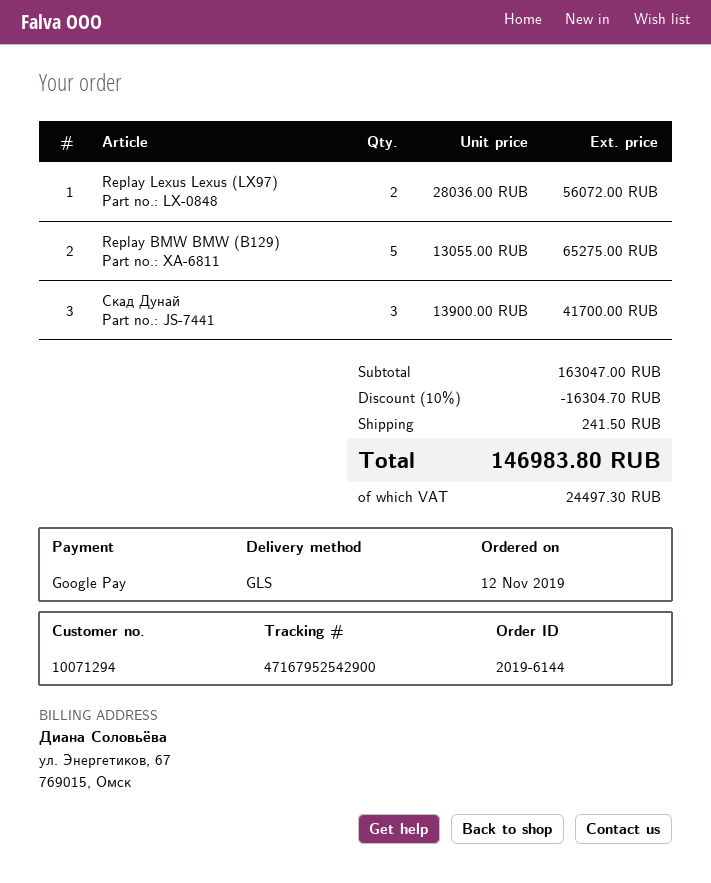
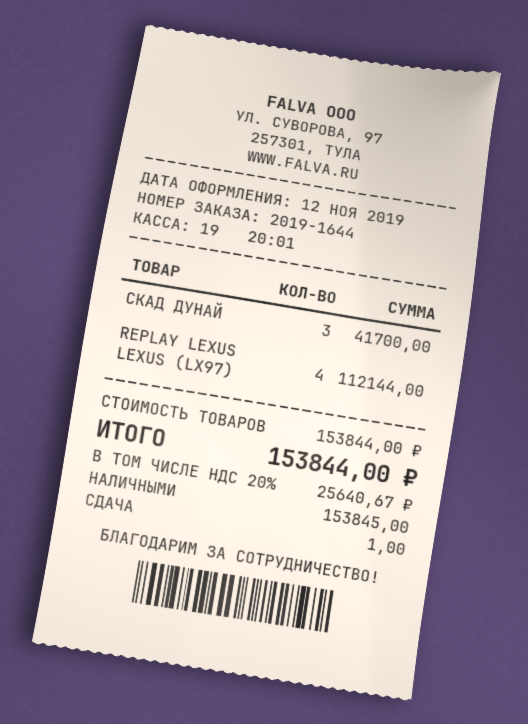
order number: 2019-6144 -> 2019-1644
payment method: Google Pay -> cash
Replay Lexus Lexus (LX97): 2 for 56072.00 -> 4 for 112144.00
Replay BMW BMW (B129): 5 for 65275.00 -> none
subtotal: 163047.00 -> 153844.00
discount: 10% = 16304.70 -> none
shipping: 241.50 -> none
tax: 24497.30 -> 25640.67
total: 146983.80 -> 153844.00

